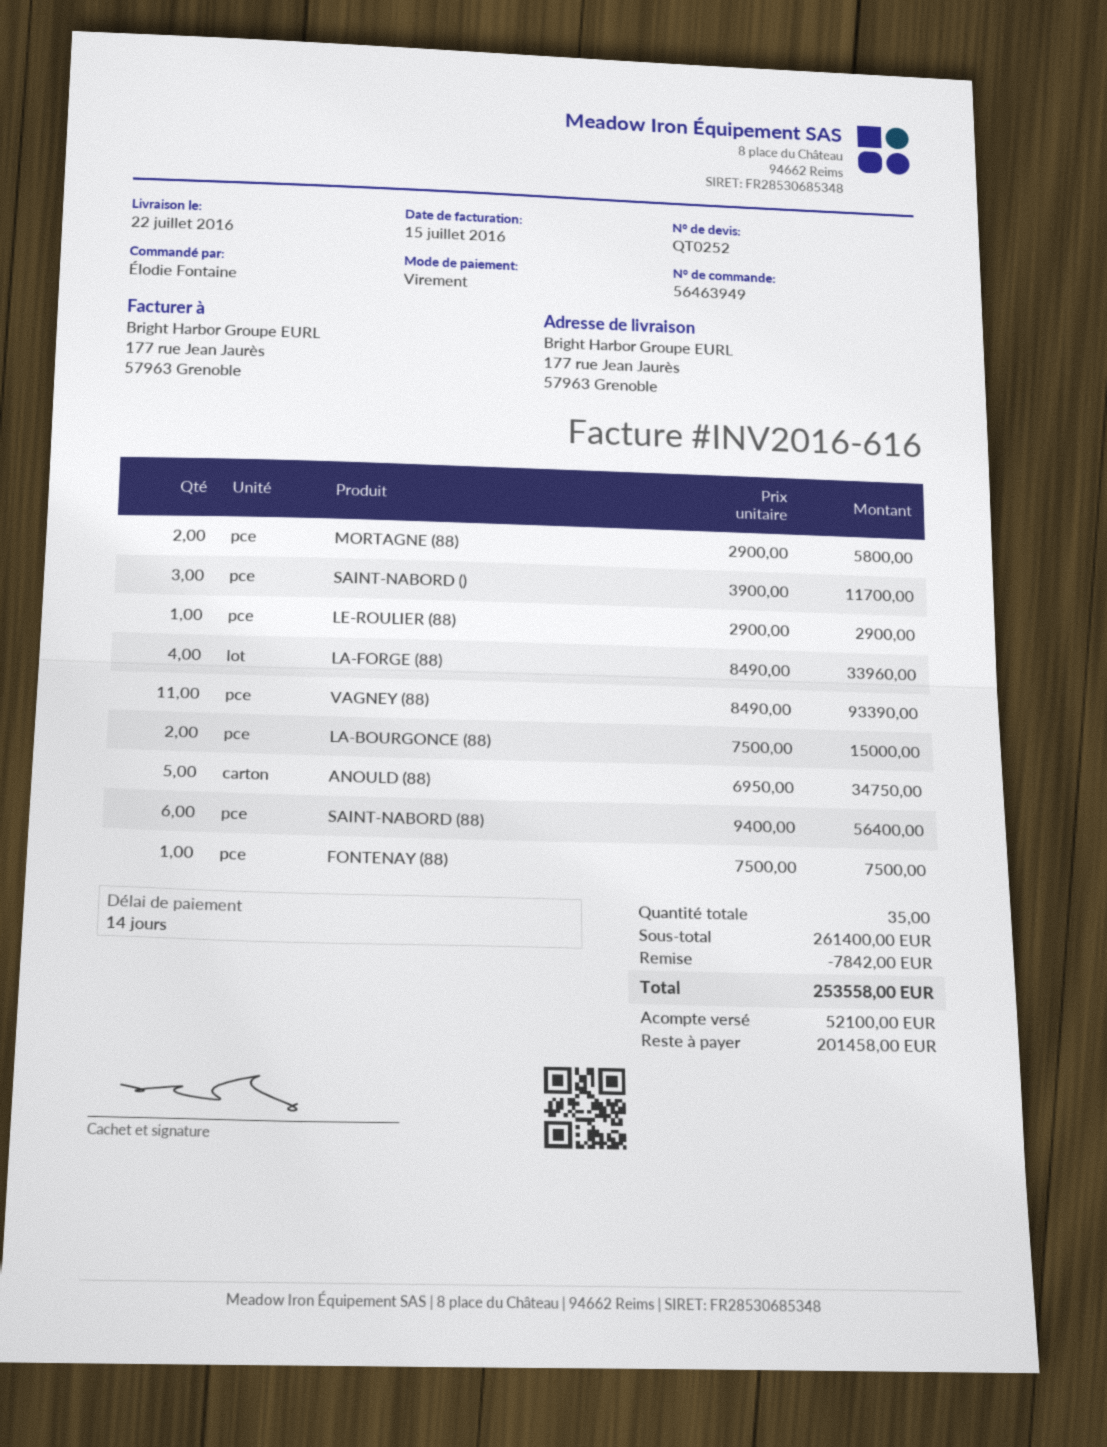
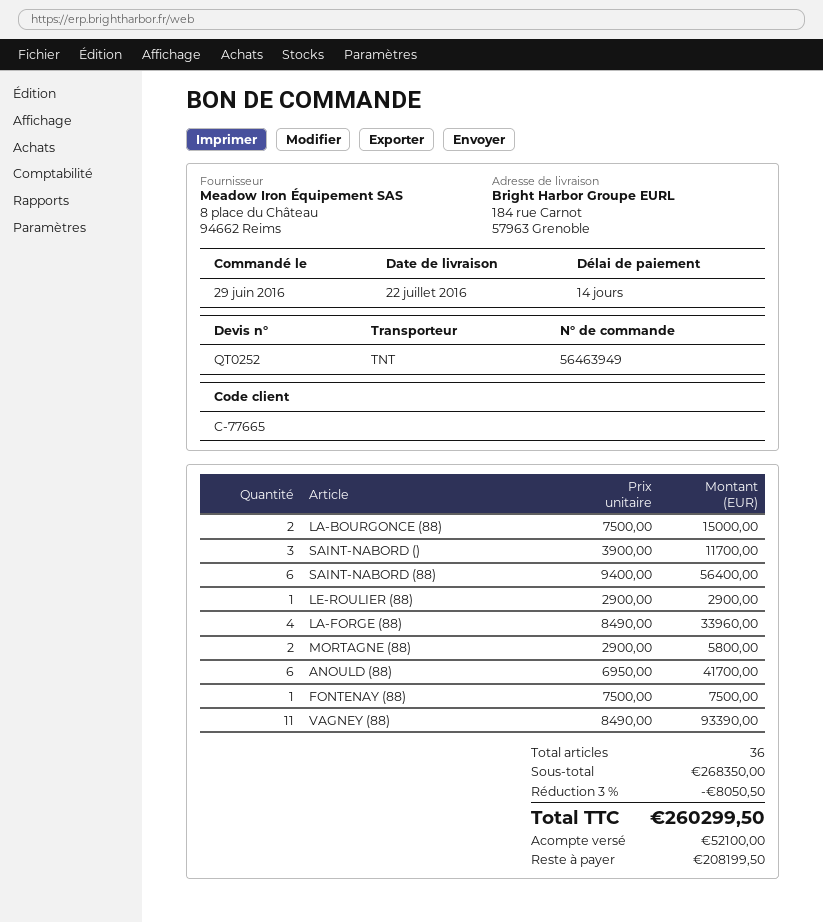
ship to: 177 rue Jean Jaurès, 57963 Grenoble -> 184 rue Carnot, 57963 Grenoble
ANOULD (88): 5 x 6950.00 = 34750.00 -> 6 x 6950.00 = 41700.00
total quantity: 35 -> 36
subtotal: 261400.00 -> 268350.00
discount: 7842.00 -> 8050.50
total: 253558.00 -> 260299.50
balance: 201458.00 -> 208199.50

